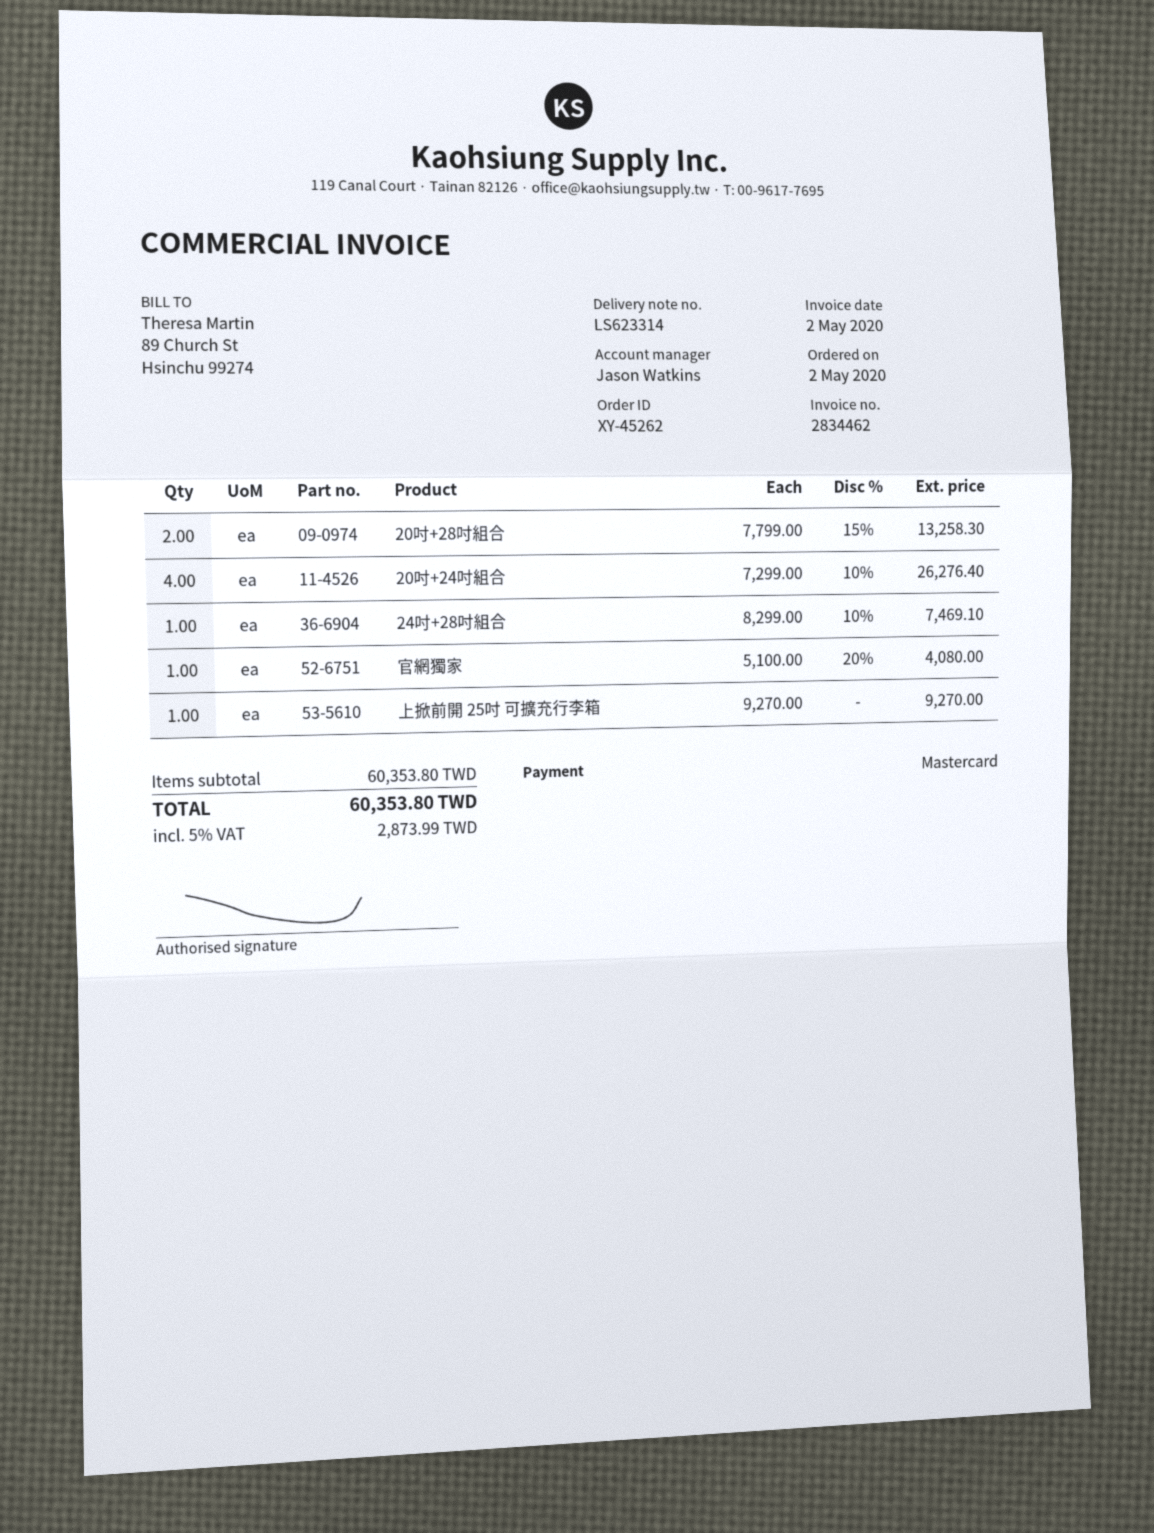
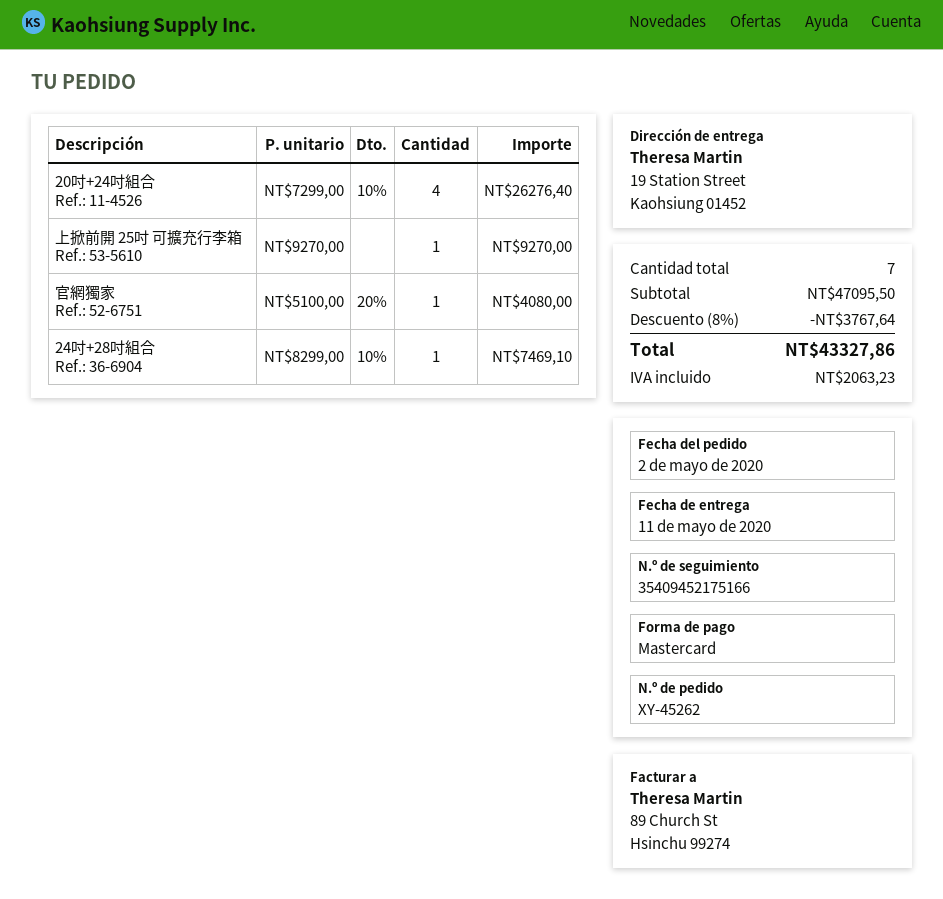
20吋+28吋組合: 2 x 7799.00 - 15% = 13258.30 -> none
subtotal: 60353.80 -> 47095.50
discount: none -> 8% = 3767.64
tax: 2873.99 -> 2063.23
total: 60353.80 -> 43327.86

